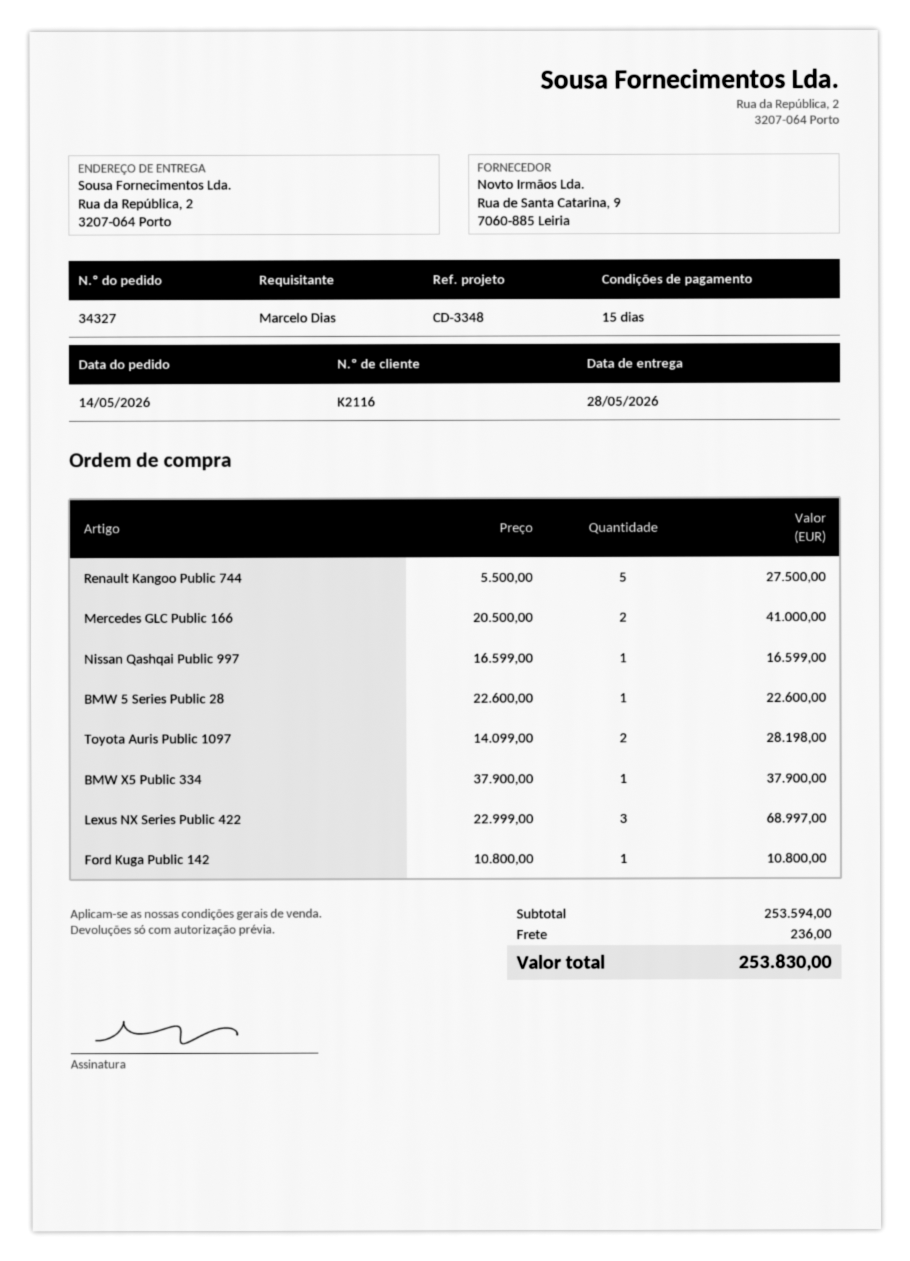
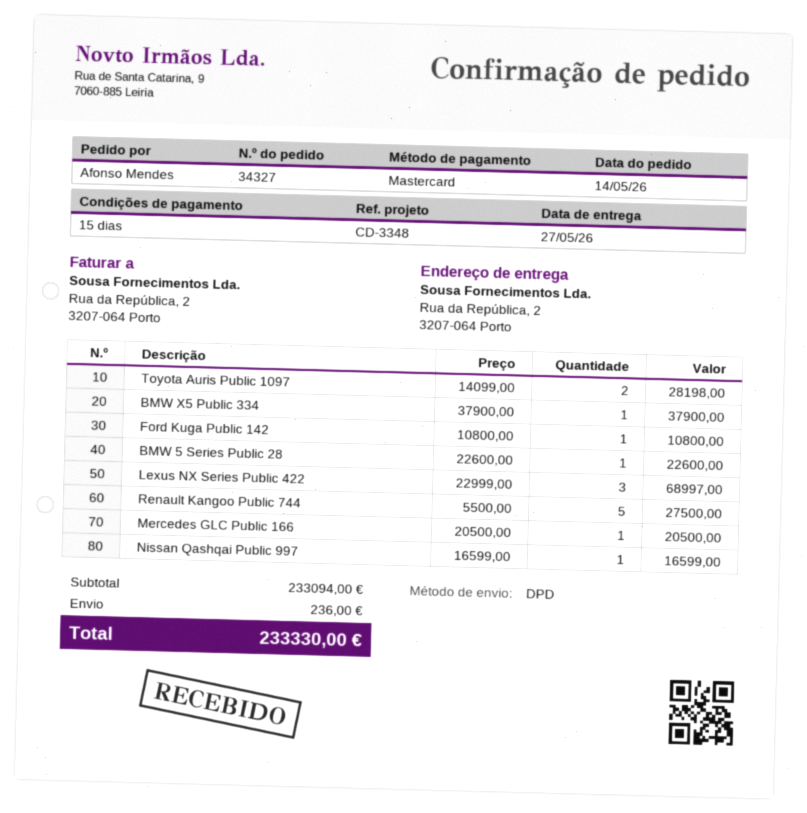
delivery date: 2026-05-28 -> 2026-05-27
ordered by: Marcelo Dias -> Afonso Mendes
Mercedes GLC Public 166: 2 x 20500.00 = 41000.00 -> 1 x 20500.00 = 20500.00
subtotal: 253594.00 -> 233094.00
total: 253830.00 -> 233330.00

